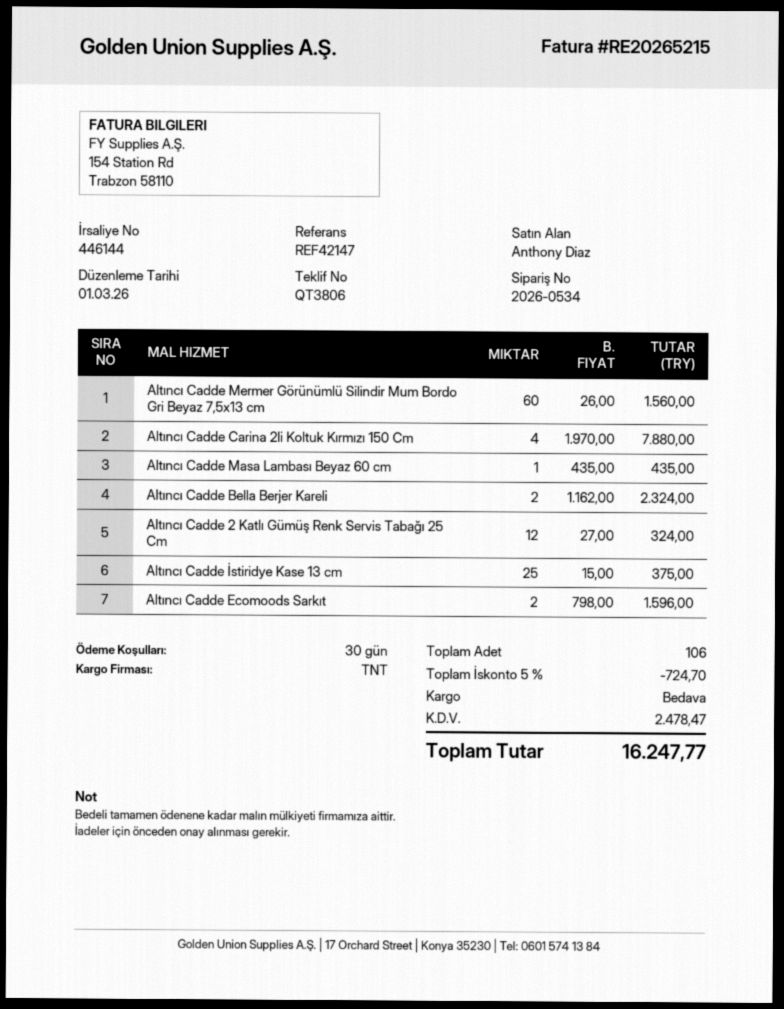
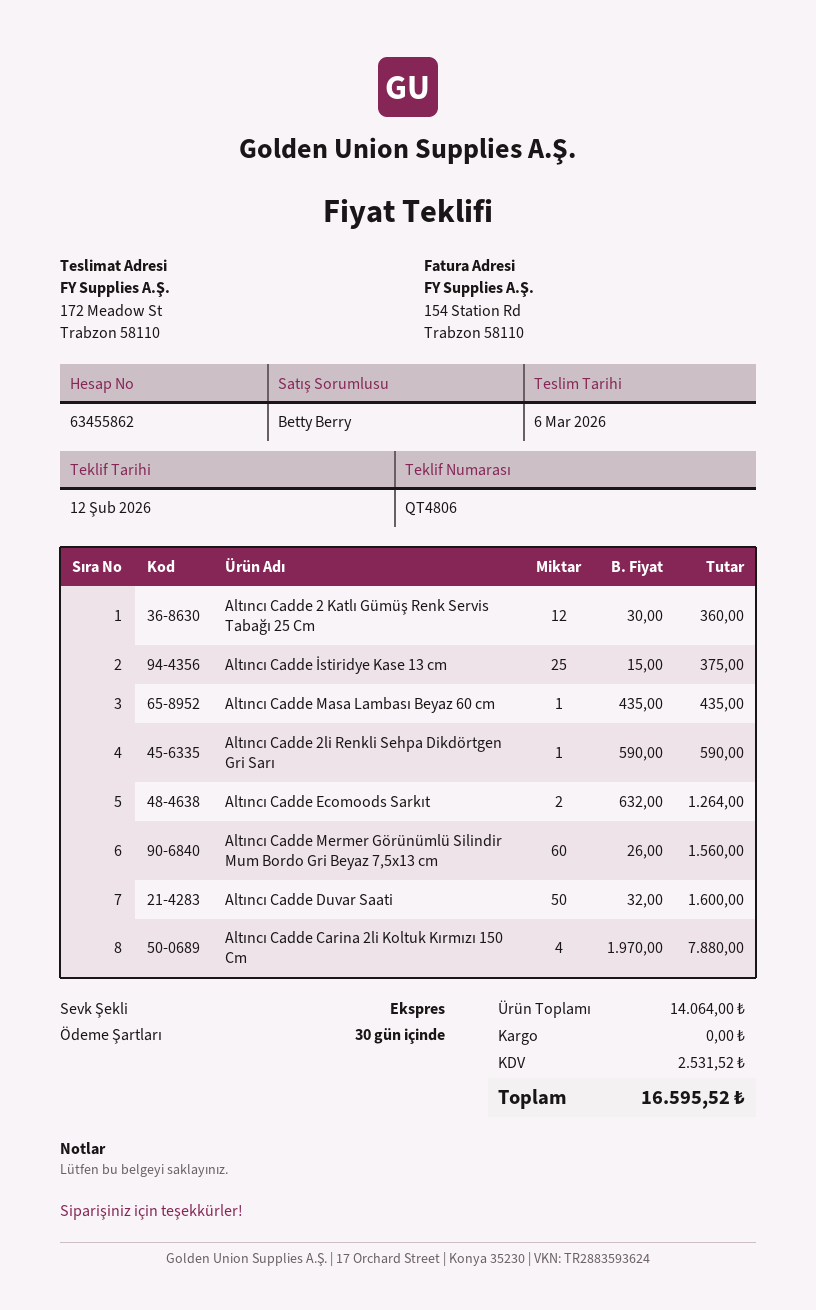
quote number: QT3806 -> QT4806
shipping method: TNT -> express
Altıncı Cadde Bella Berjer Kareli: 2 x 1162.00 = 2324.00 -> none
Altıncı Cadde 2 Katlı Gümüş Renk Servis Tabağı 25 Cm: 12 x 27.00 = 324.00 -> 12 x 30.00 = 360.00
Altıncı Cadde Ecomoods Sarkıt: 2 x 798.00 = 1596.00 -> 2 x 632.00 = 1264.00
Altıncı Cadde 2li Renkli Sehpa Dikdörtgen Gri Sarı: none -> 1 x 590.00 = 590.00
Altıncı Cadde Duvar Saati: none -> 50 x 32.00 = 1600.00
discount: 5% = 724.70 -> none
tax: 2478.47 -> 2531.52
total: 16247.77 -> 16595.52

